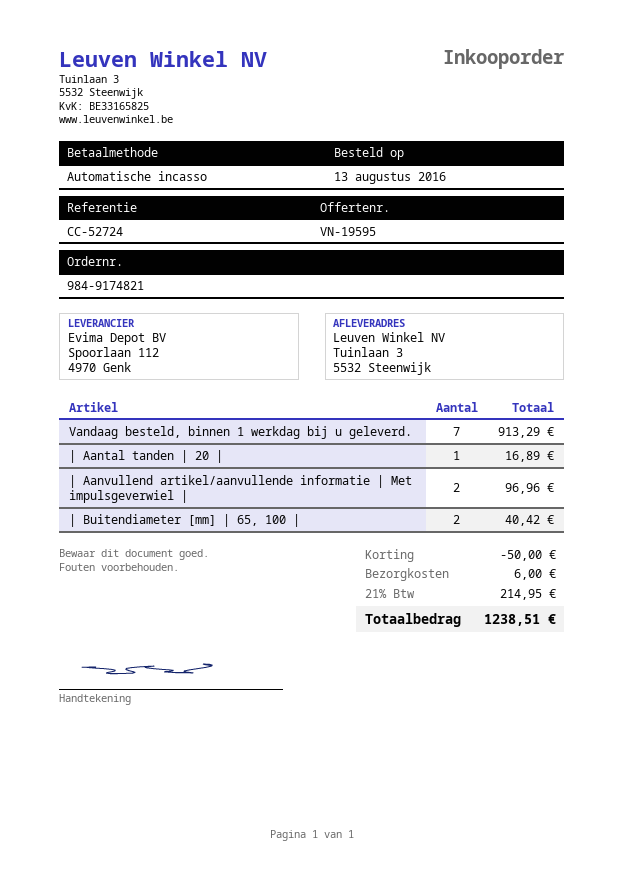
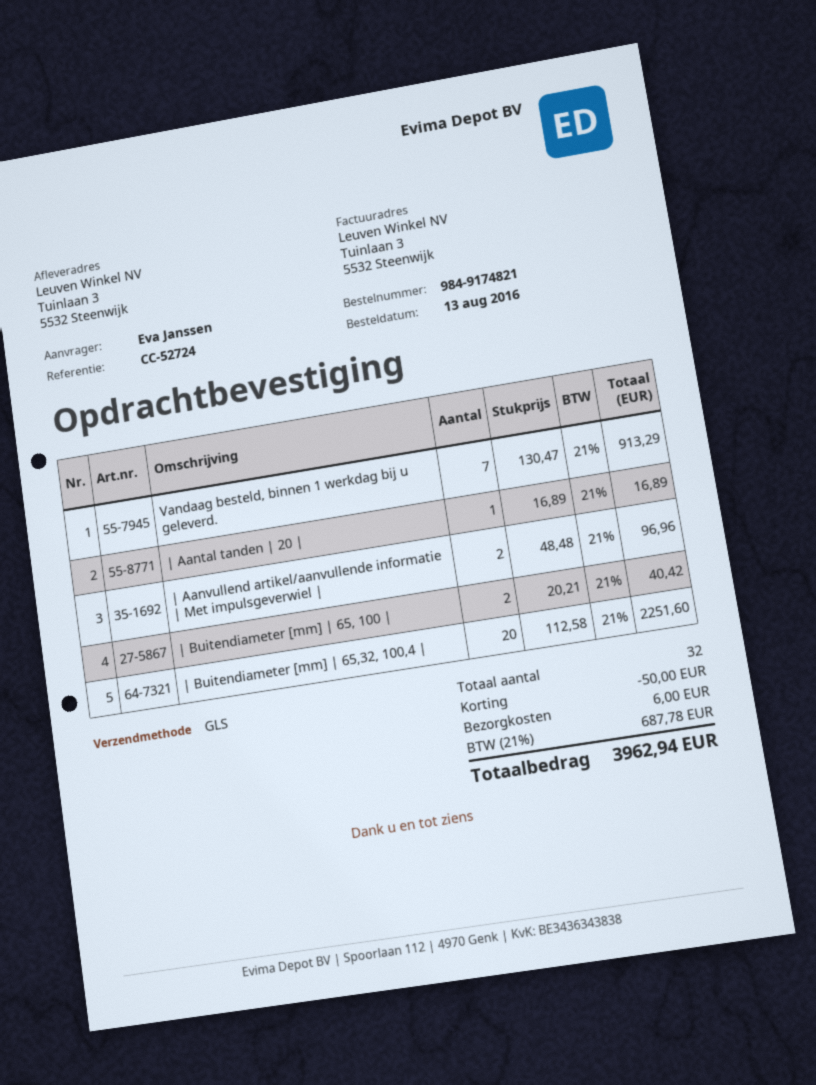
| Buitendiameter [mm] | 65,32, 100,4 |: none -> 20 for 2251.60
tax: 21% = 214.95 -> 21% = 687.78
total: 1238.51 -> 3962.94

